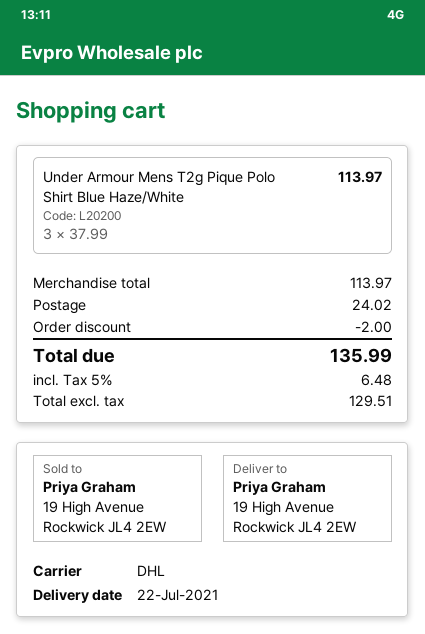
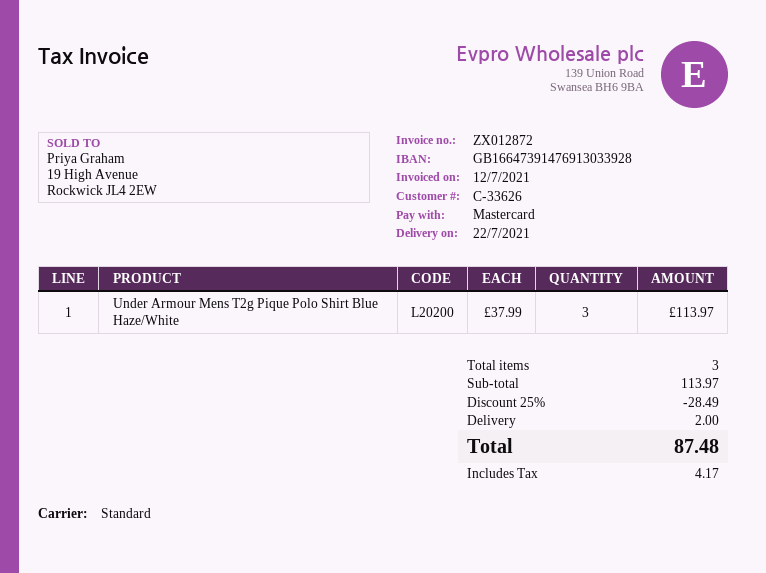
shipping method: DHL -> standard
discount: 2.00 -> 28.49
shipping: 24.02 -> 2.00
tax: 6.48 -> 4.17
total: 135.99 -> 87.48

